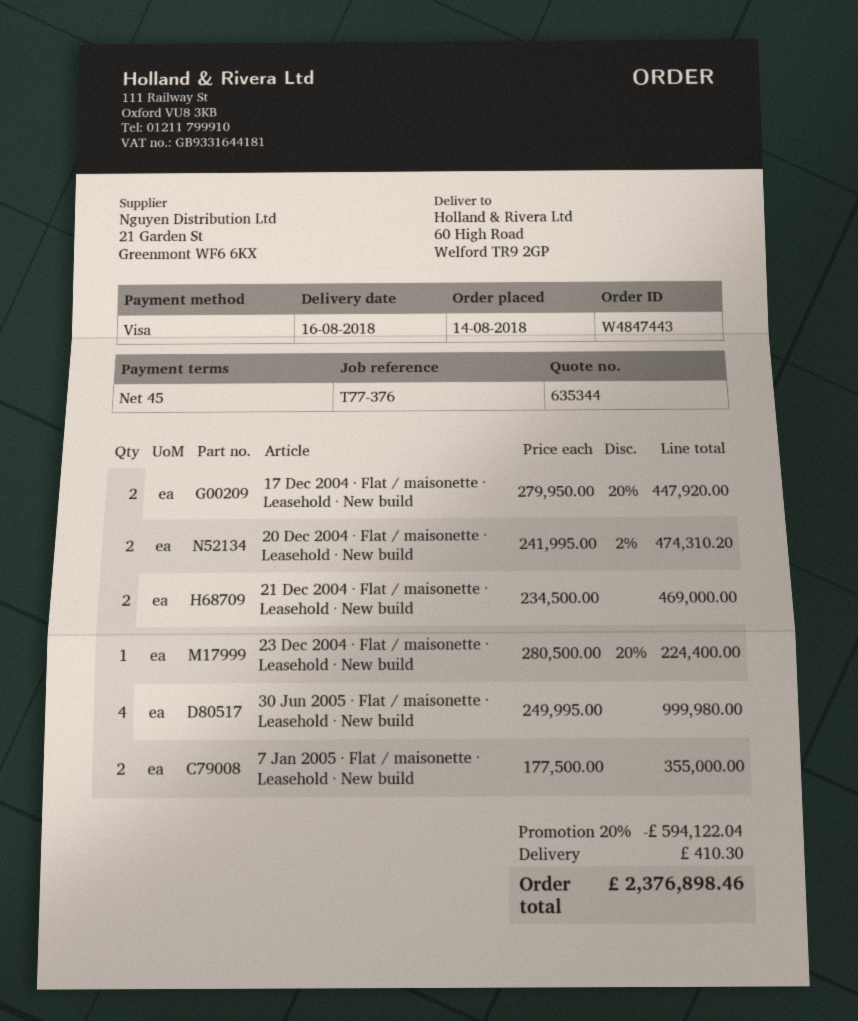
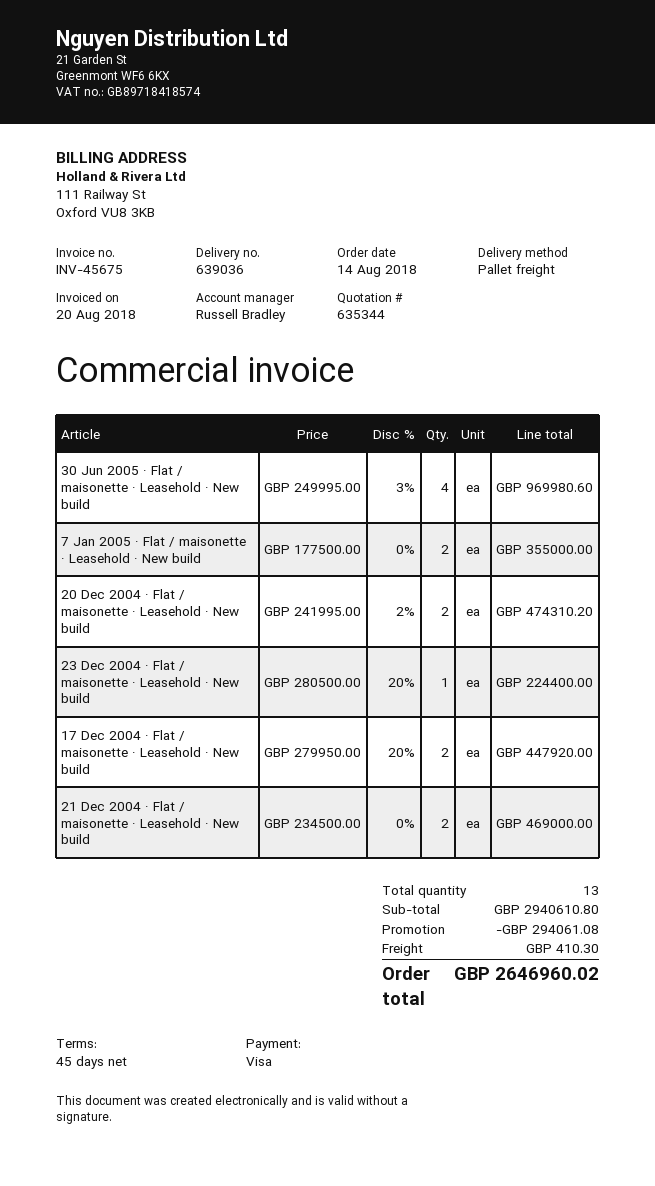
30 Jun 2005 · Flat / maisonette · Leasehold · New build: 4 x 249995.00 = 999980.00 -> 4 x 249995.00 - 3% = 969980.60
discount: 594122.04 -> 294061.08
total: 2376898.46 -> 2646960.02

